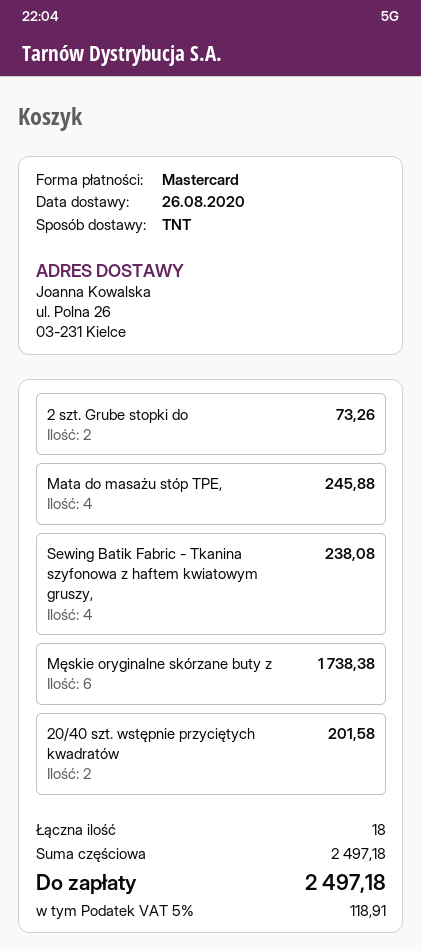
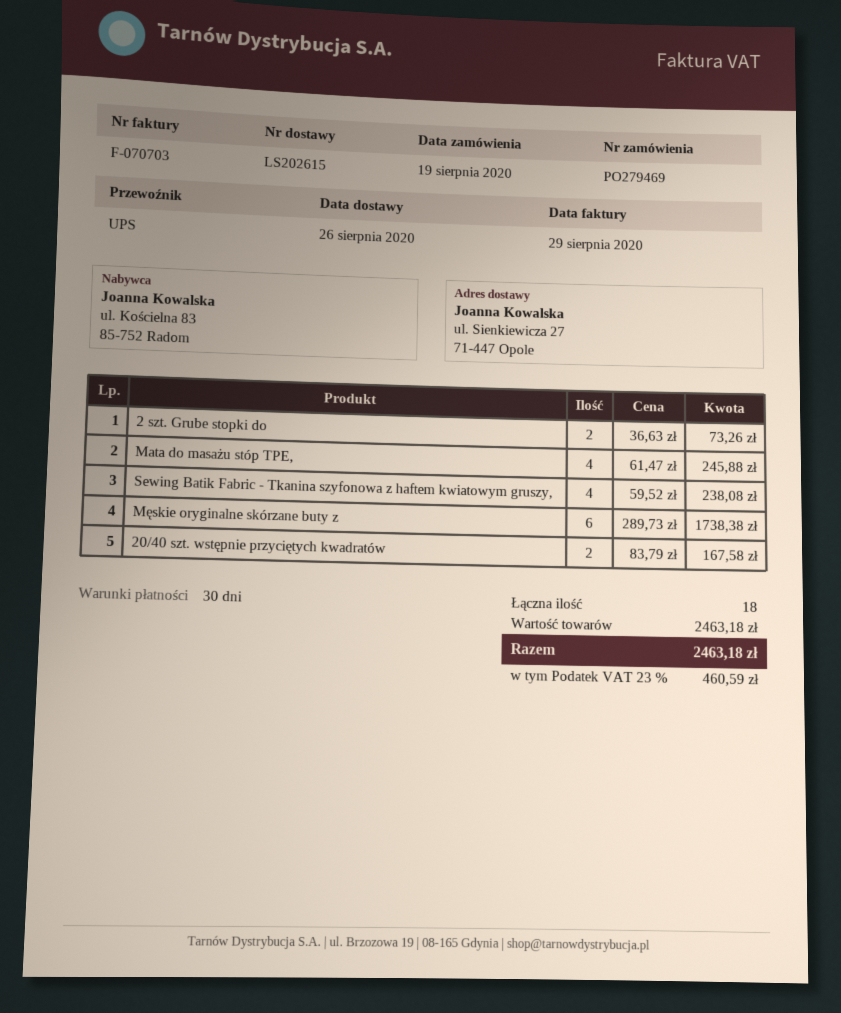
shipping method: TNT -> UPS
ship to: ul. Polna 26, 03-231 Kielce -> ul. Sienkiewicza 27, 71-447 Opole
20/40 szt. wstępnie przyciętych kwadratów: 2 for 201.58 -> 2 for 167.58
subtotal: 2497.18 -> 2463.18
tax: 5% = 118.91 -> 23% = 460.59
total: 2497.18 -> 2463.18

